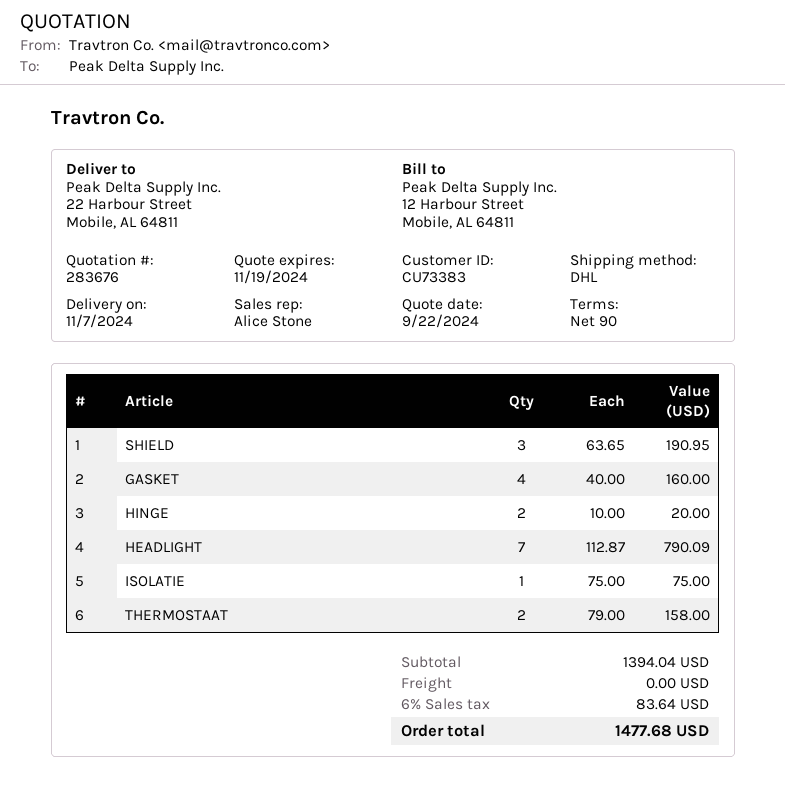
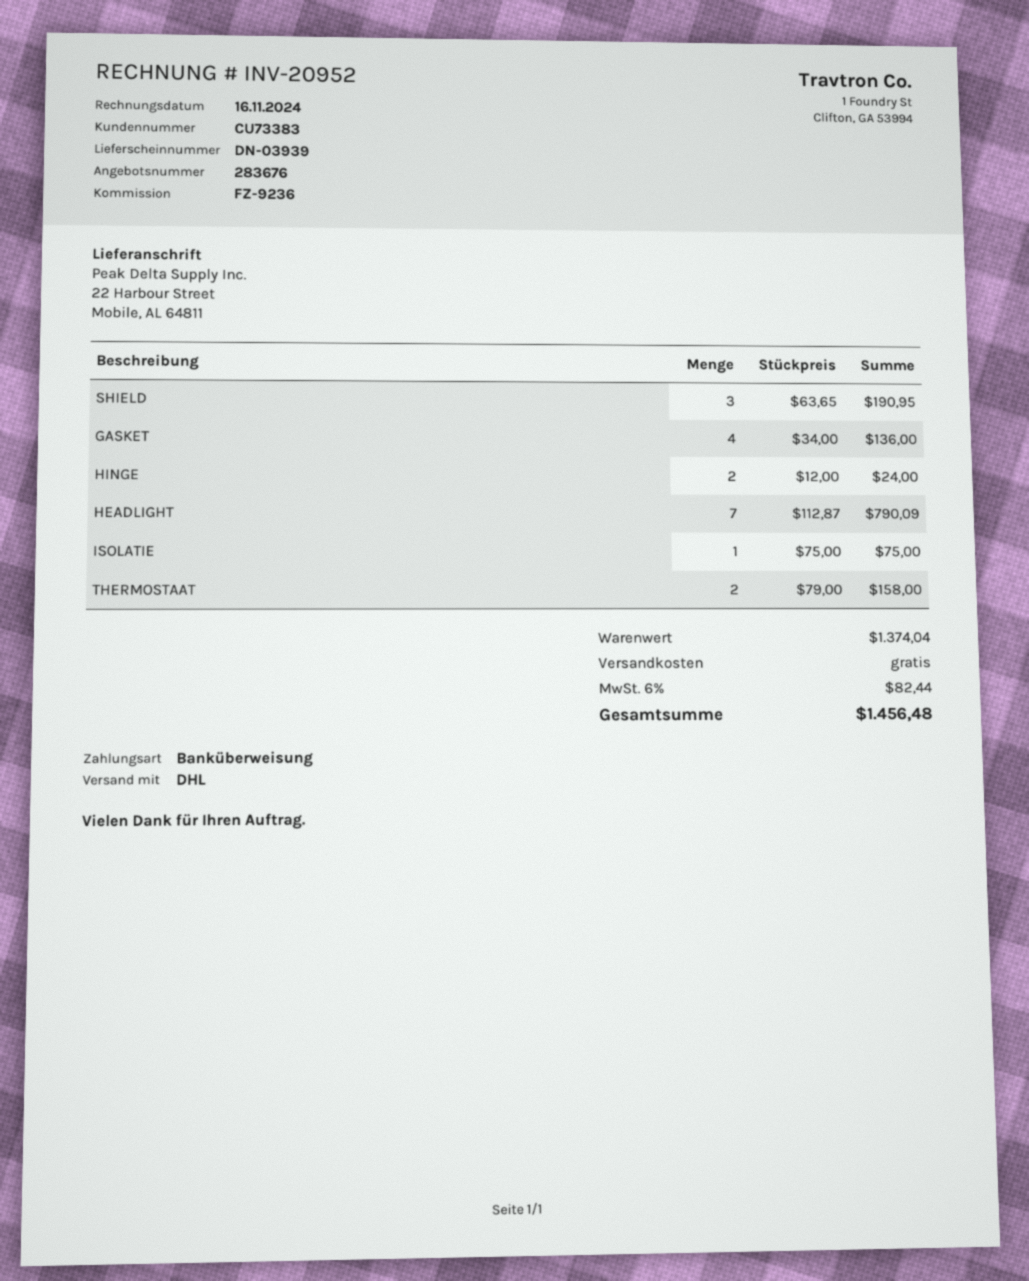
GASKET: 4 x 40.00 = 160.00 -> 4 x 34.00 = 136.00
HINGE: 2 x 10.00 = 20.00 -> 2 x 12.00 = 24.00
subtotal: 1394.04 -> 1374.04
tax: 6% = 83.64 -> 6% = 82.44
total: 1477.68 -> 1456.48

